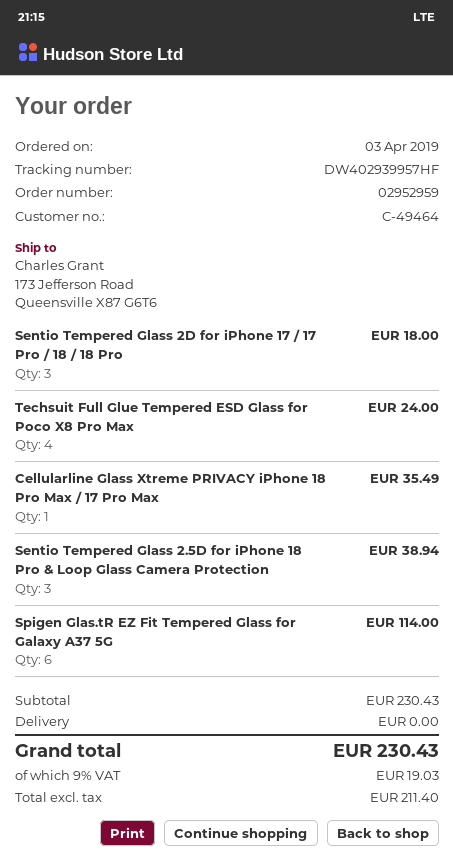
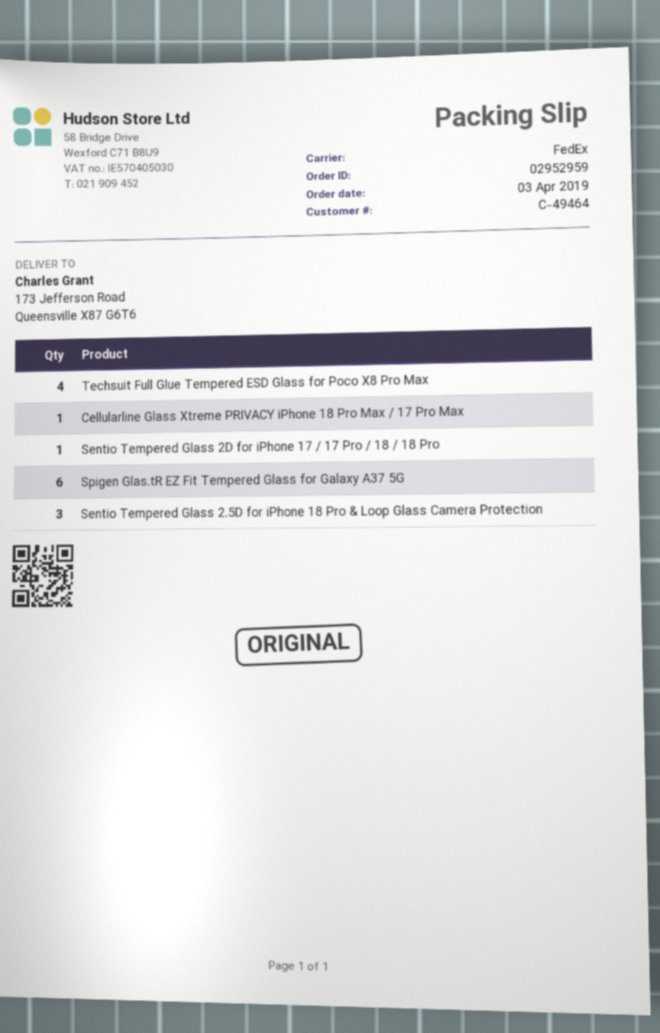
Sentio Tempered Glass 2D for iPhone 17 / 17 Pro / 18 / 18 Pro: 3 -> 1

